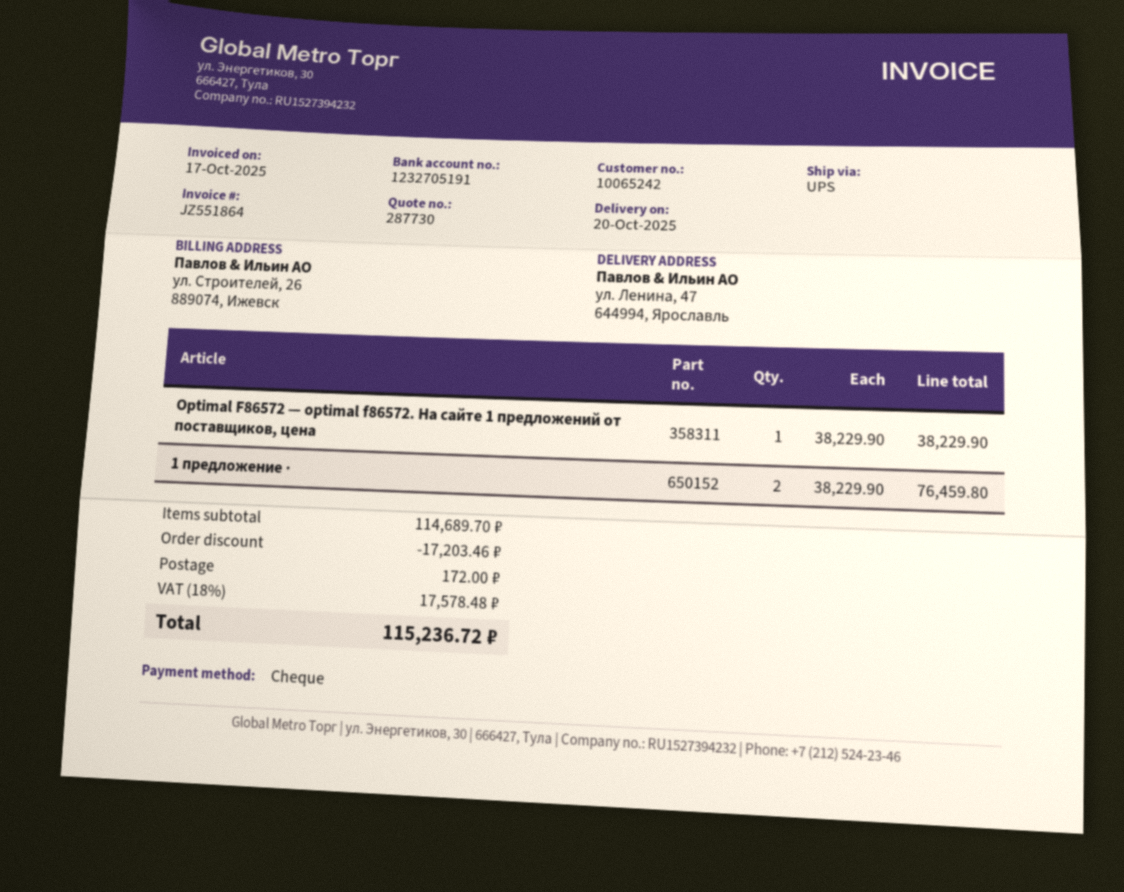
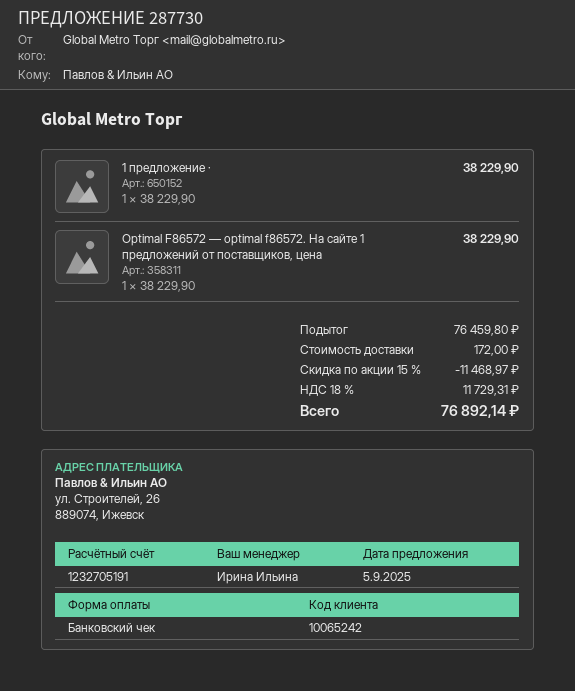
1 предложение ·: 2 x 38229.90 = 76459.80 -> 1 x 38229.90 = 38229.90
subtotal: 114689.70 -> 76459.80
discount: 17203.46 -> 11468.97
tax: 18% = 17578.48 -> 18% = 11729.31
total: 115236.72 -> 76892.14

